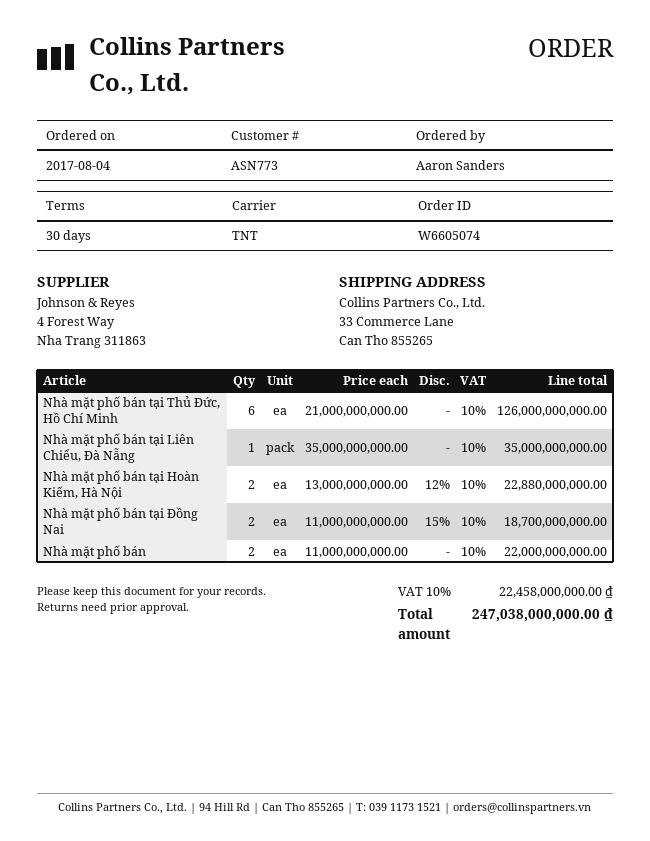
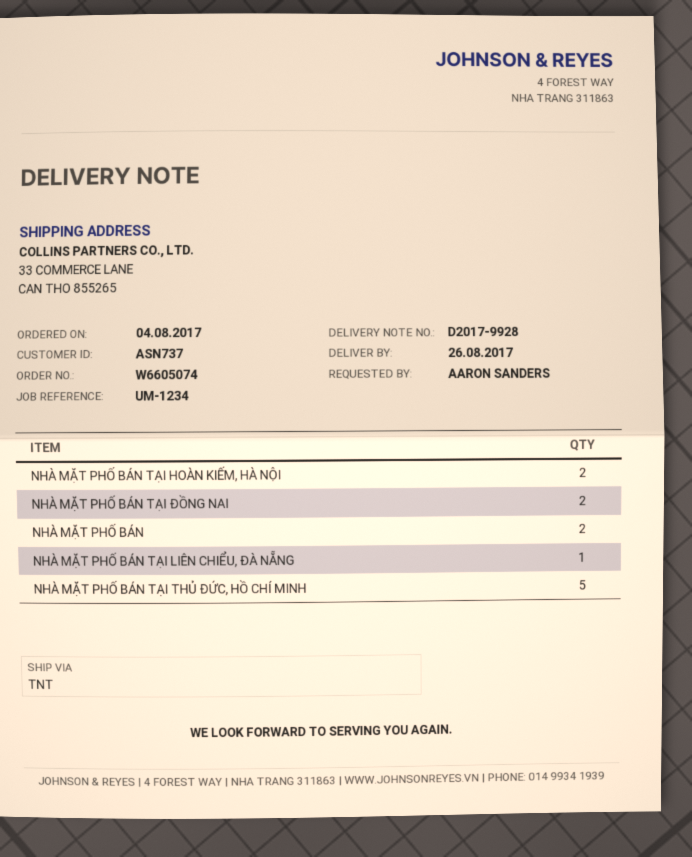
customer number: ASN773 -> ASN737
Nhà mặt phố bán tại Thủ Đức, Hồ Chí Minh: 6 -> 5

